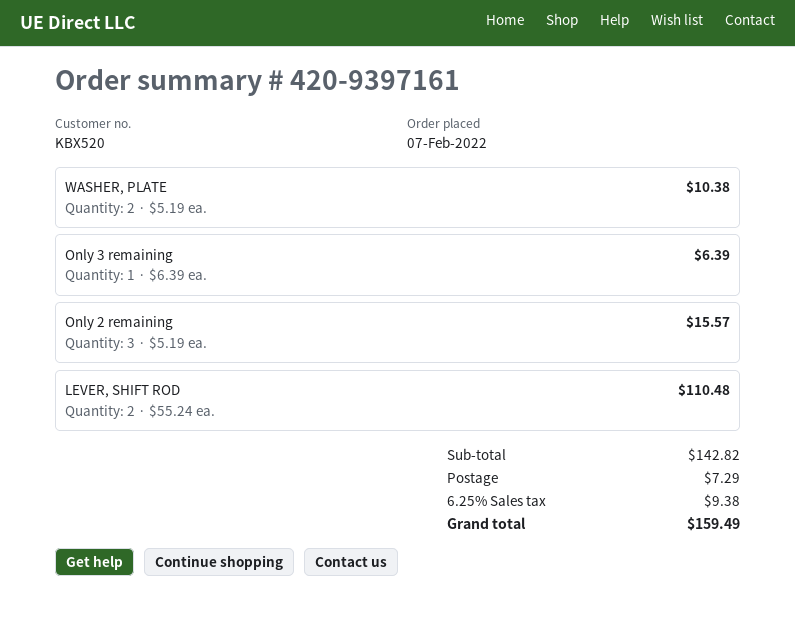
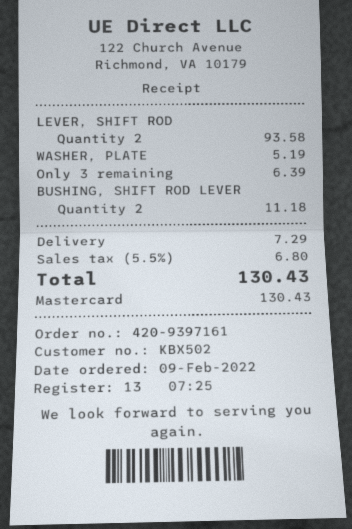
order date: 2022-02-07 -> 2022-02-09
customer number: KBX520 -> KBX502
WASHER, PLATE: 2 for 10.38 -> 1 for 5.19
Only 2 remaining: 3 for 15.57 -> none
LEVER, SHIFT ROD: 2 for 110.48 -> 2 for 93.58
BUSHING, SHIFT ROD LEVER: none -> 2 for 11.18
tax: 6.25% = 9.38 -> 5.5% = 6.80
total: 159.49 -> 130.43

